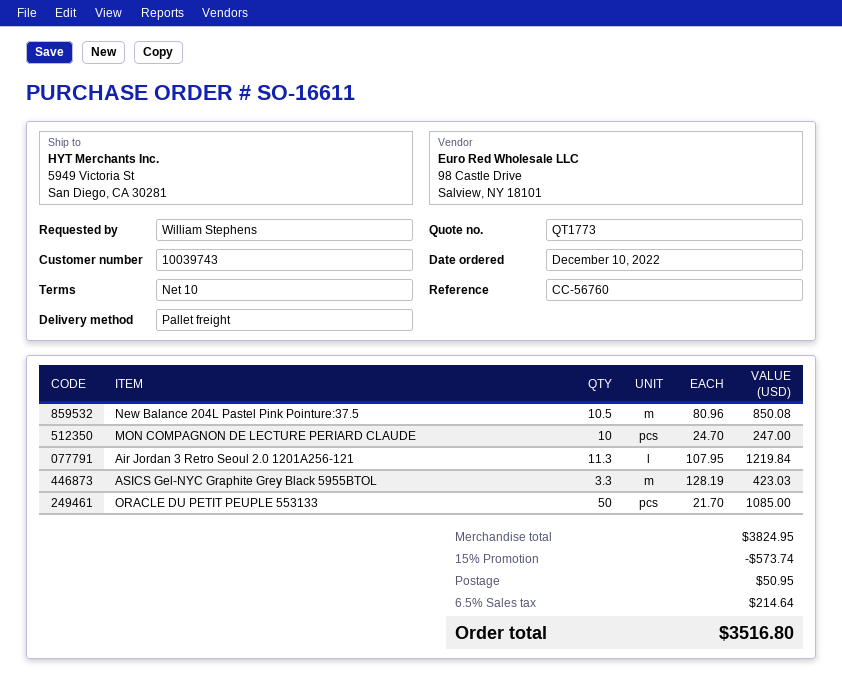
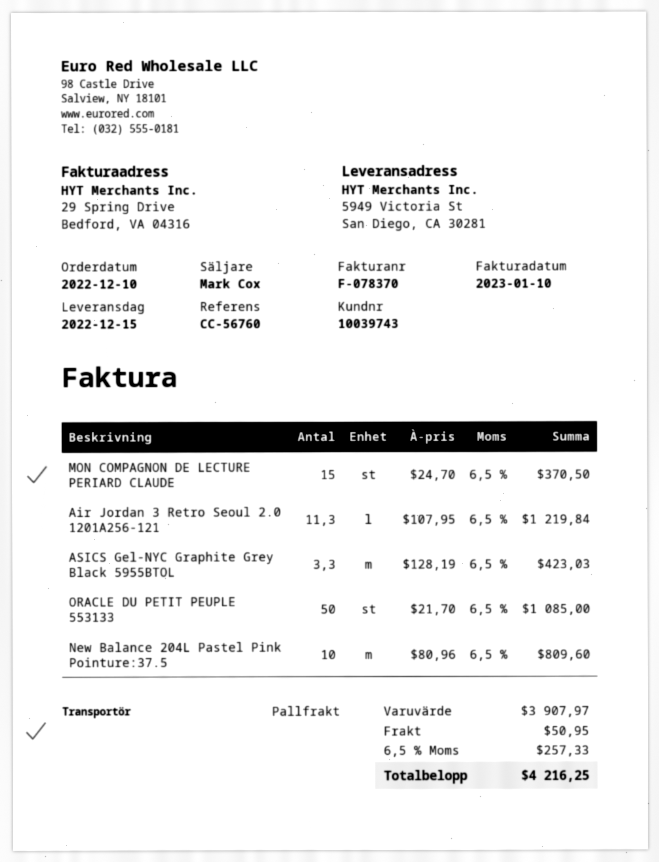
New Balance 204L Pastel Pink Pointure:37.5: 10.5 x 80.96 = 850.08 -> 10 x 80.96 = 809.60
MON COMPAGNON DE LECTURE PERIARD CLAUDE: 10 x 24.70 = 247.00 -> 15 x 24.70 = 370.50
subtotal: 3824.95 -> 3907.97
discount: 15% = 573.74 -> none
tax: 6.5% = 214.64 -> 6.5% = 257.33
total: 3516.80 -> 4216.25

